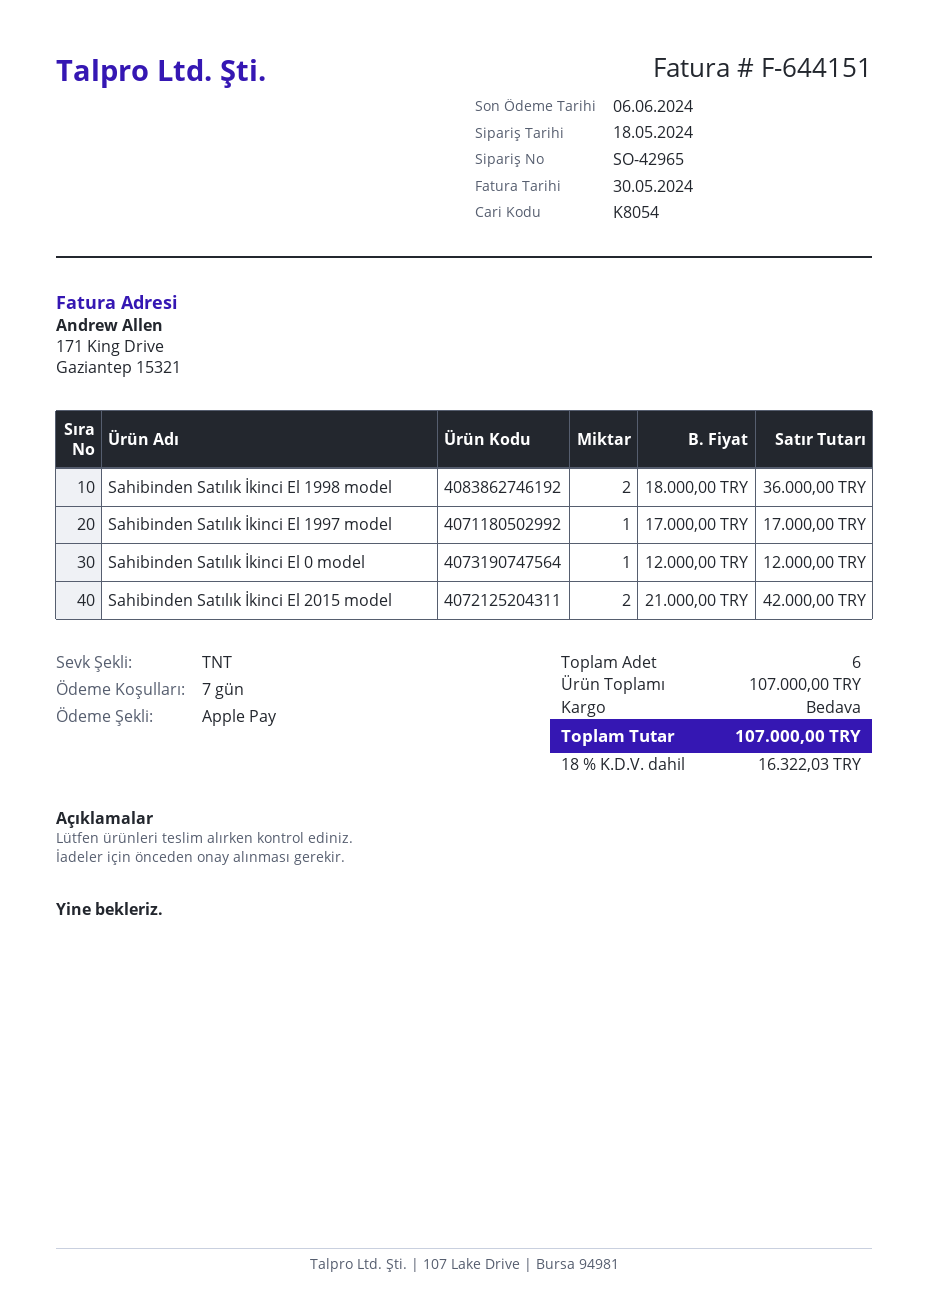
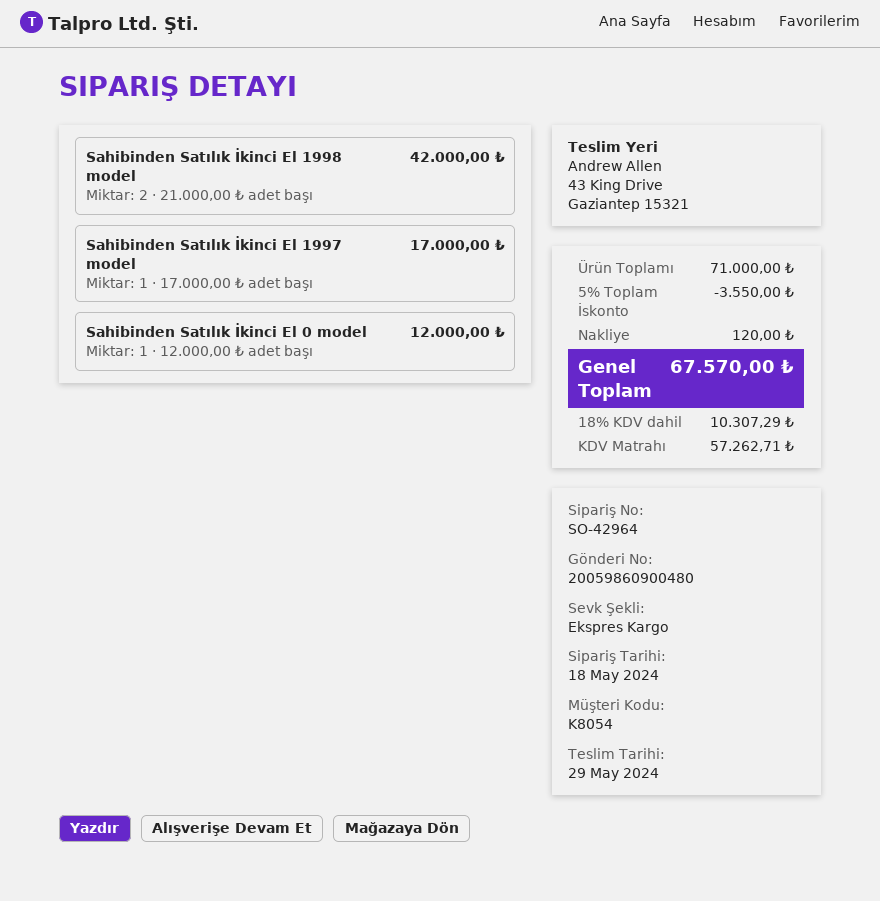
order number: SO-42965 -> SO-42964
shipping method: TNT -> express
Sahibinden Satılık İkinci El 1998 model: 2 x 18000.00 = 36000.00 -> 2 x 21000.00 = 42000.00
Sahibinden Satılık İkinci El 2015 model: 2 x 21000.00 = 42000.00 -> none
subtotal: 107000.00 -> 71000.00
discount: none -> 5% = 3550.00
shipping: 0.00 -> 120.00
tax: 18% = 16322.03 -> 18% = 10307.29
total: 107000.00 -> 67570.00

